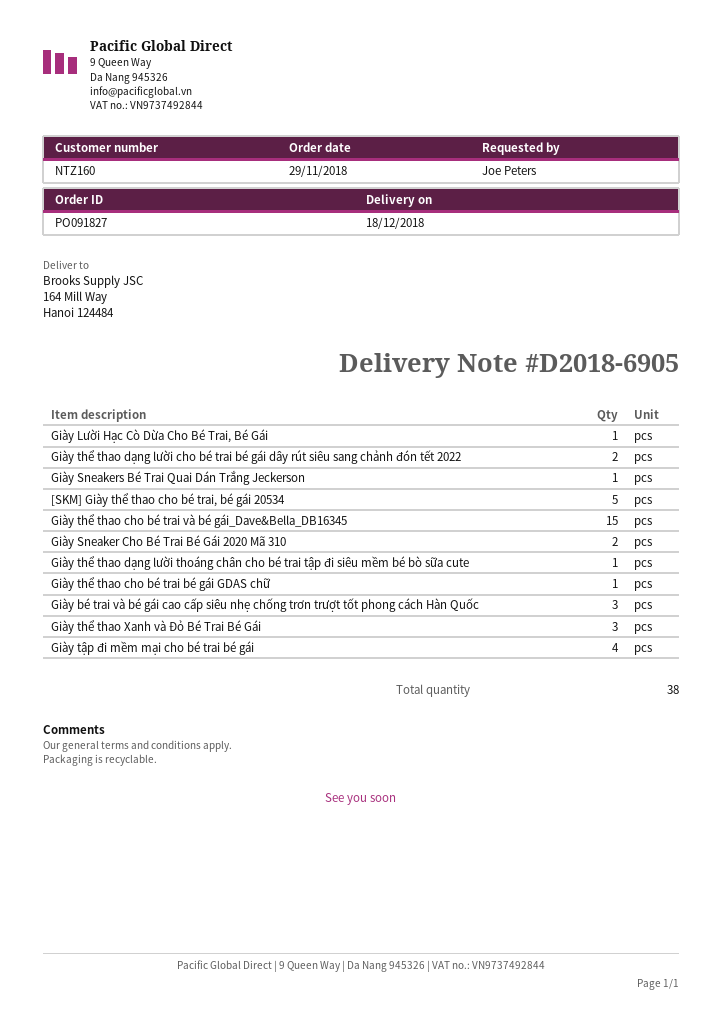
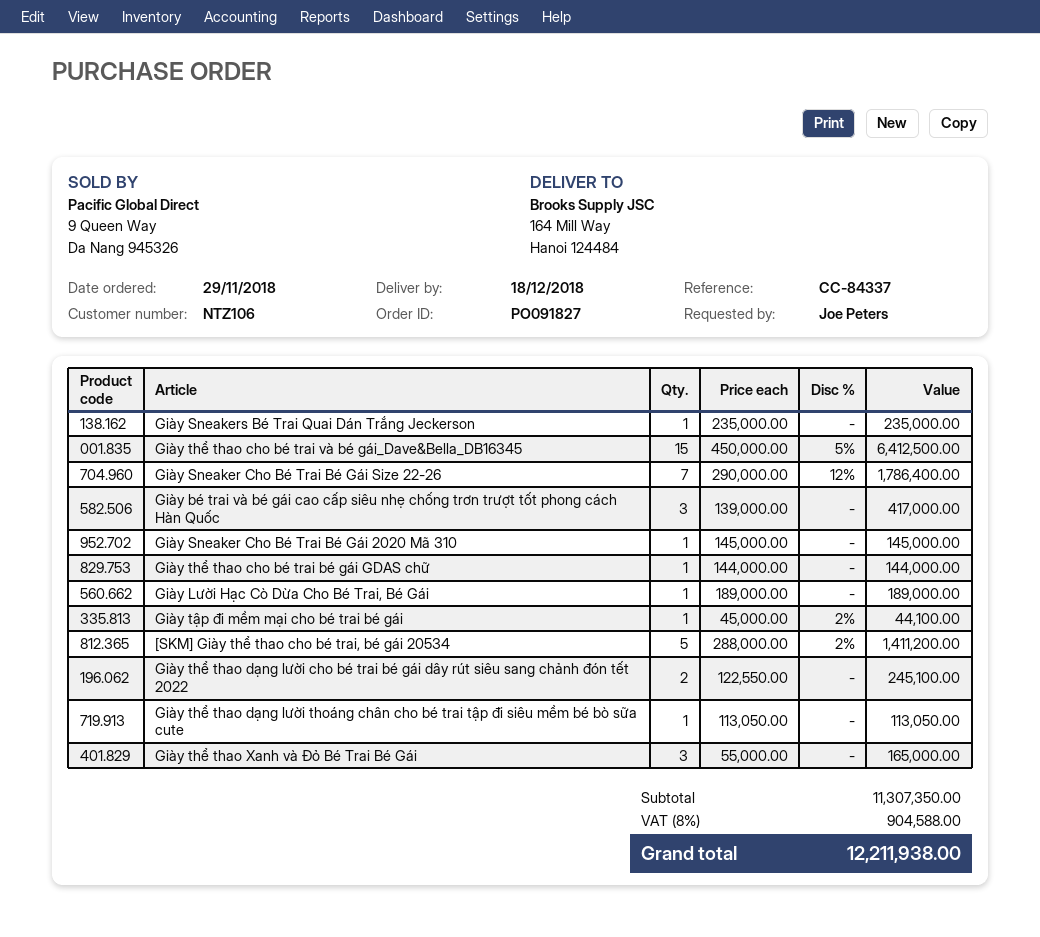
customer number: NTZ160 -> NTZ106
Giày Sneaker Cho Bé Trai Bé Gái 2020 Mã 310: 2 -> 1
Giày tập đi mềm mại cho bé trai bé gái: 4 -> 1
Giày Sneaker Cho Bé Trai Bé Gái Size 22-26: none -> 7

